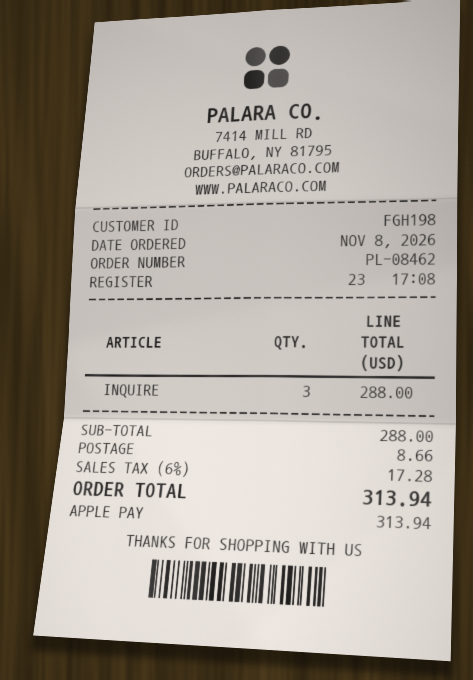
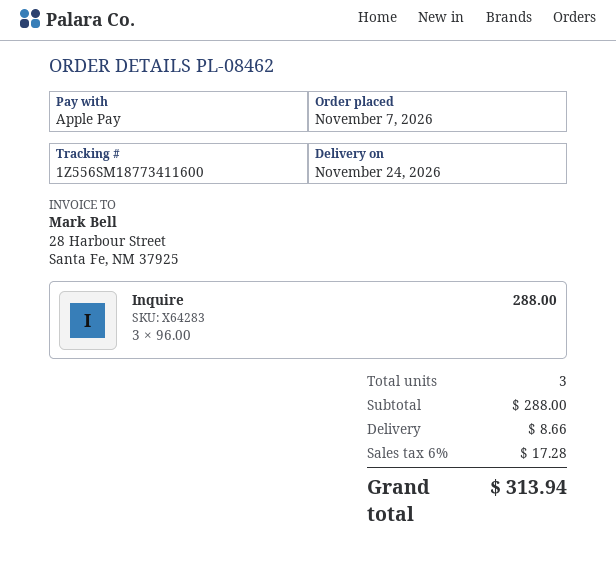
order date: 2026-11-08 -> 2026-11-07

